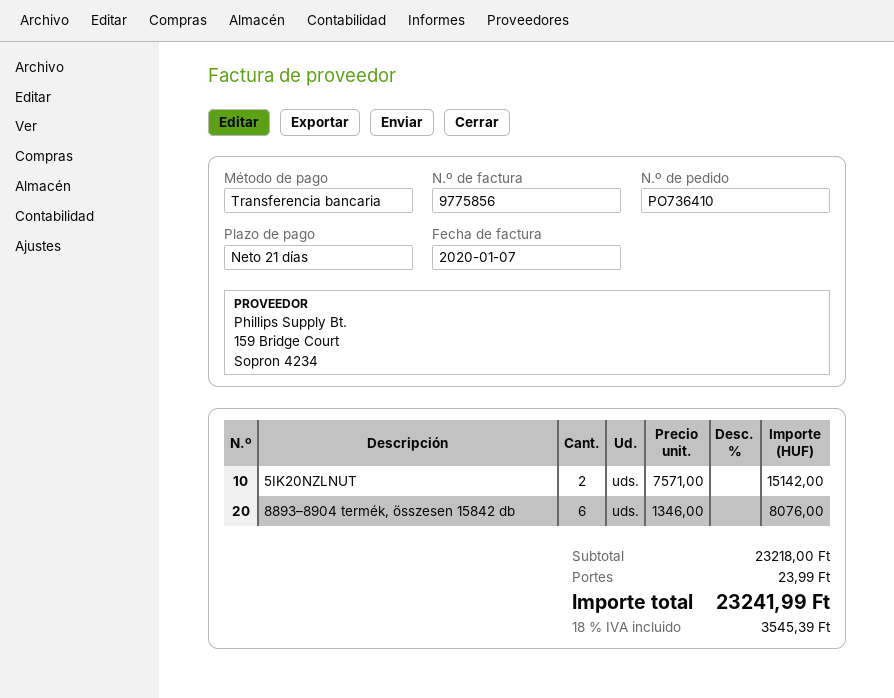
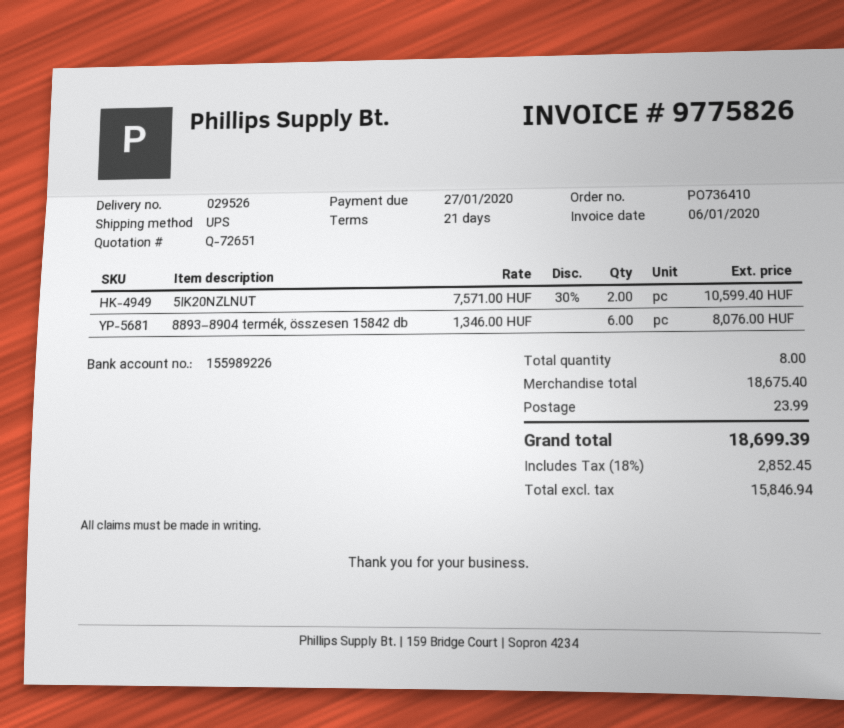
invoice number: 9775856 -> 9775826
invoice date: 2020-01-07 -> 2020-01-06
5IK20NZLNUT: 2 x 7571.00 = 15142.00 -> 2 x 7571.00 - 30% = 10599.40
subtotal: 23218.00 -> 18675.40
tax: 18% = 3545.39 -> 18% = 2852.45
total: 23241.99 -> 18699.39

